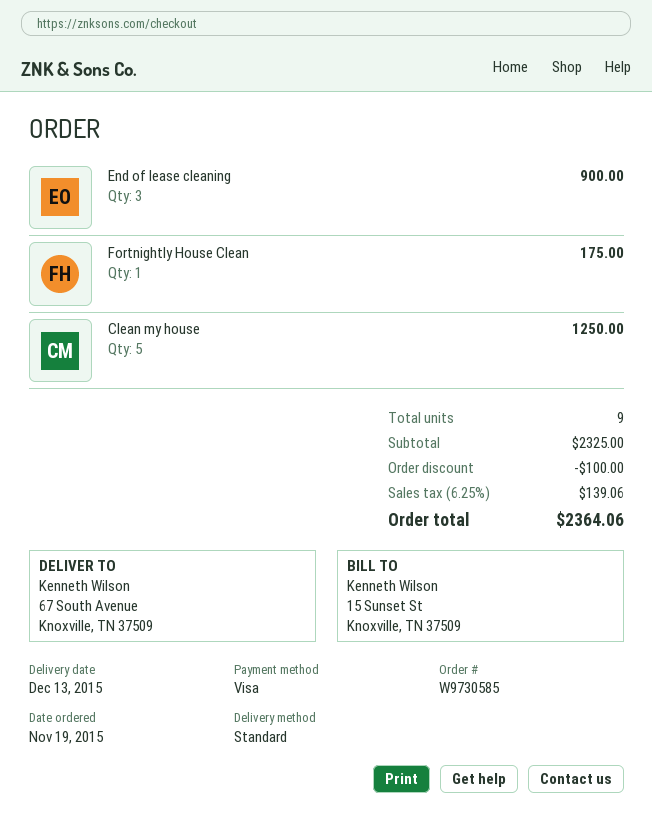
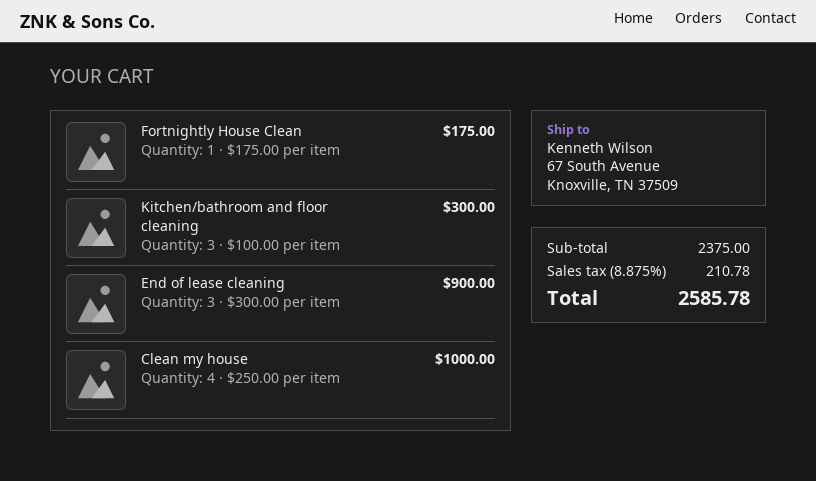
Clean my house: 5 for 1250.00 -> 4 for 1000.00
Kitchen/bathroom and floor cleaning: none -> 3 for 300.00
subtotal: 2325.00 -> 2375.00
discount: 100.00 -> none
tax: 6.25% = 139.06 -> 8.875% = 210.78
total: 2364.06 -> 2585.78

